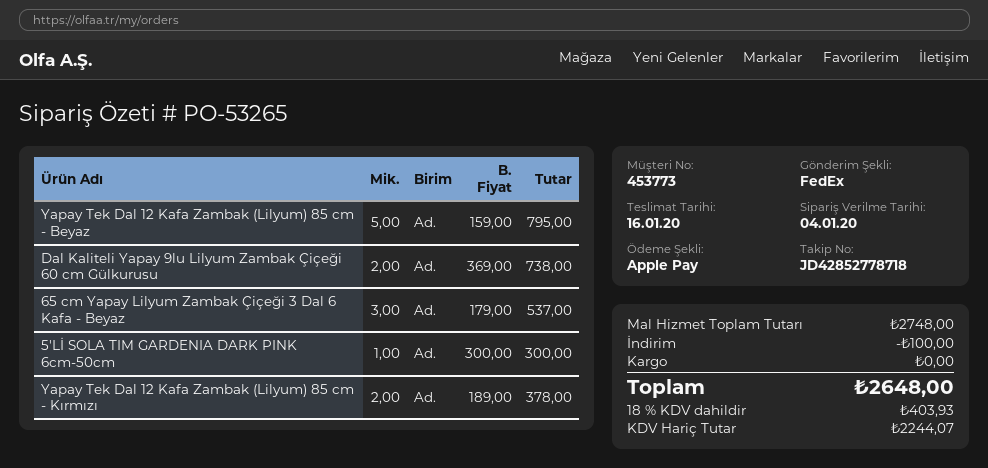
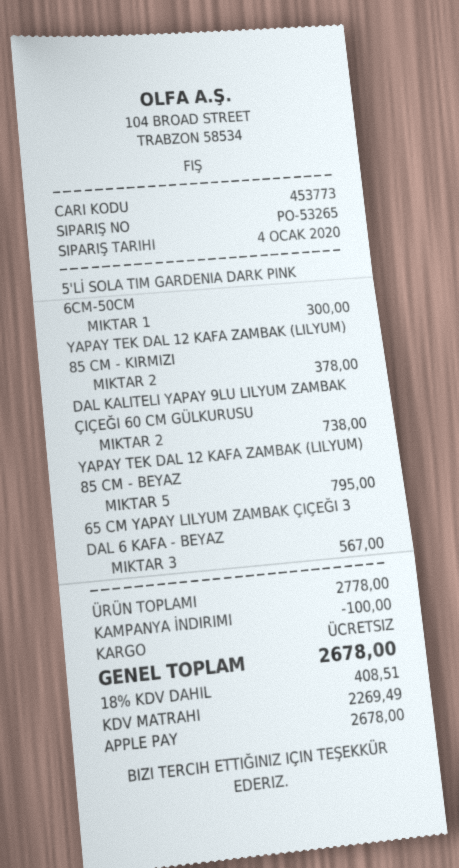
65 cm Yapay Lilyum Zambak Çiçeği 3 Dal 6 Kafa - Beyaz: 3 for 537.00 -> 3 for 567.00
subtotal: 2748.00 -> 2778.00
net: 2244.07 -> 2269.49
tax: 18% = 403.93 -> 18% = 408.51
total: 2648.00 -> 2678.00

